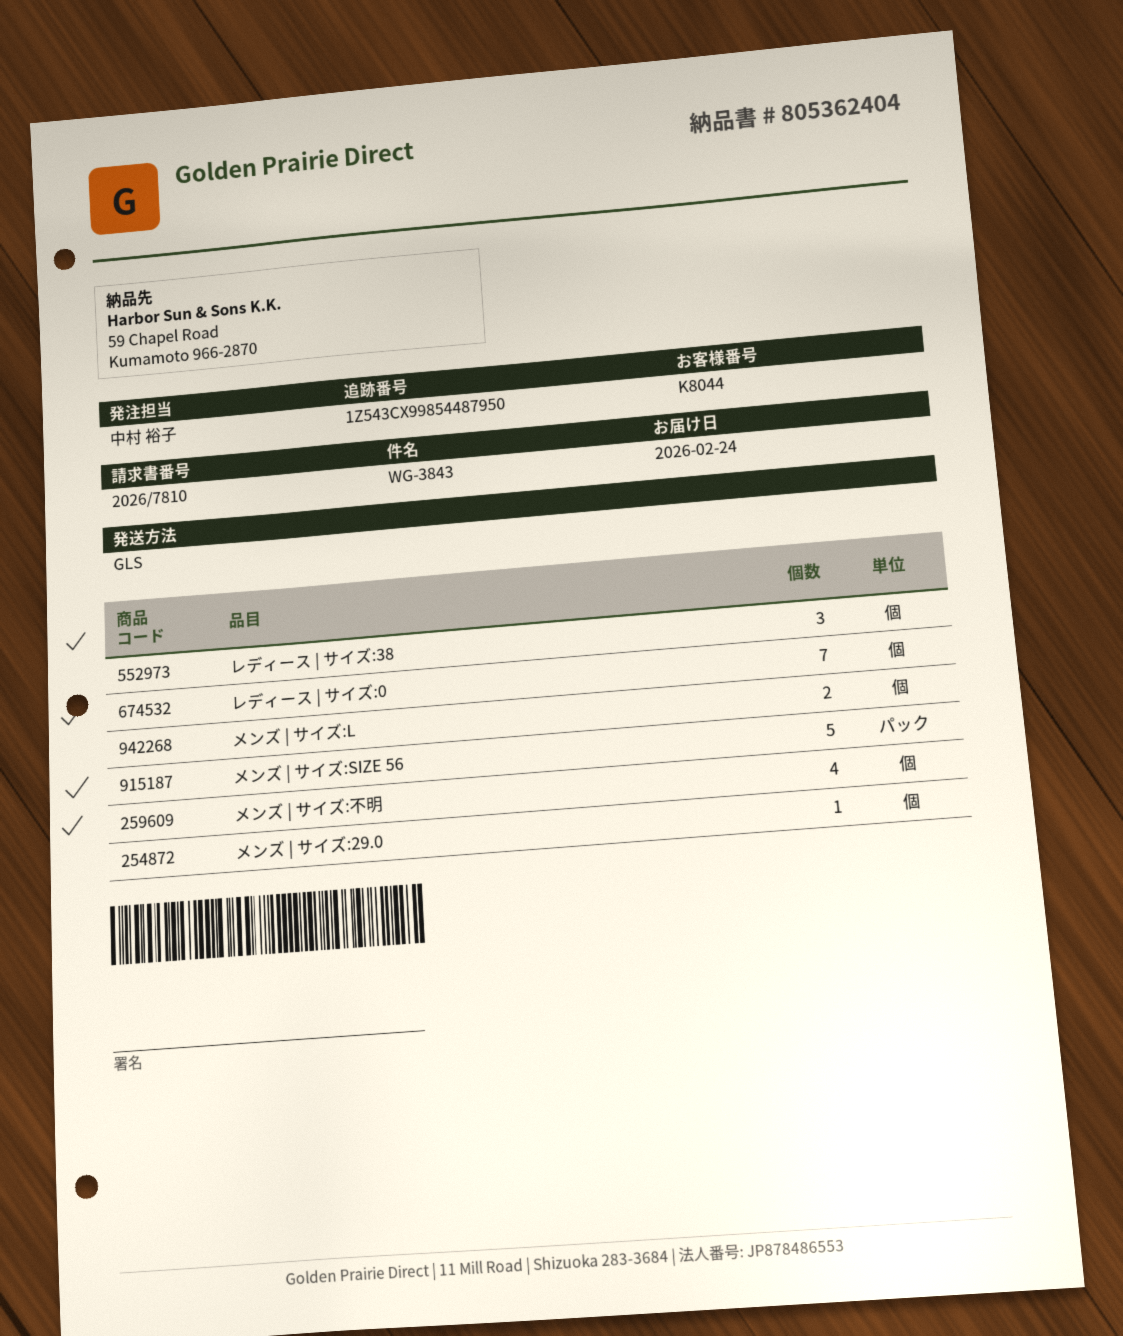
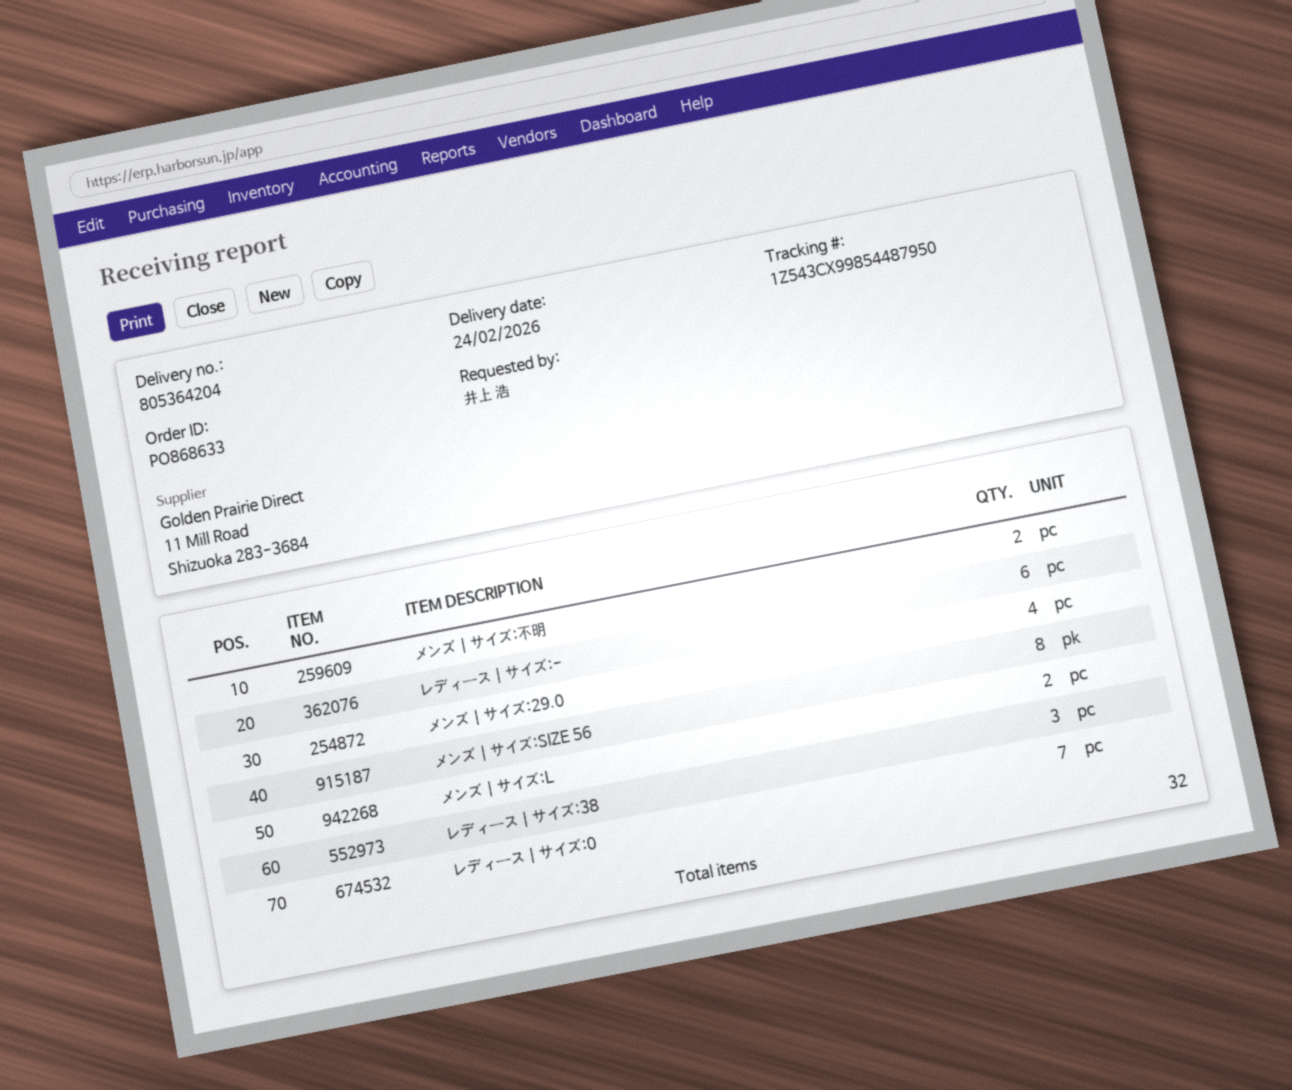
delivery note number: 805362404 -> 805364204
ordered by: 中村 裕子 -> 井上 浩
メンズ | サイズ:SIZE 56: 5 -> 8
メンズ | サイズ:不明: 4 -> 2
メンズ | サイズ:29.0: 1 -> 4
レディース | サイズ:-: none -> 6

